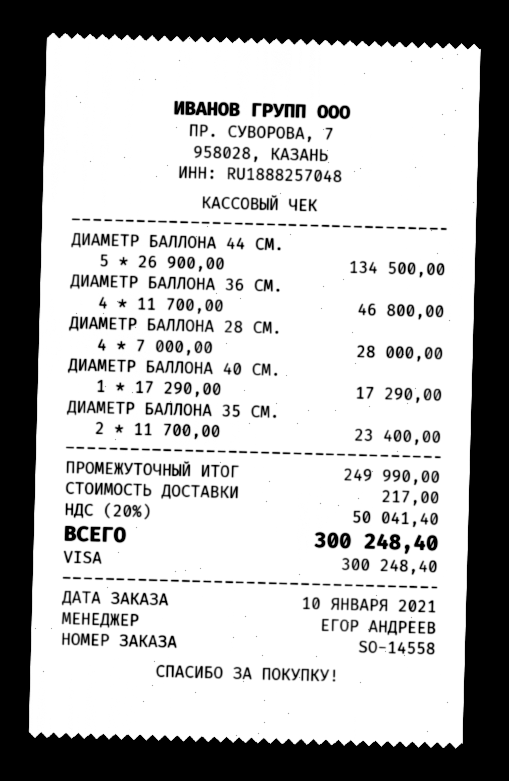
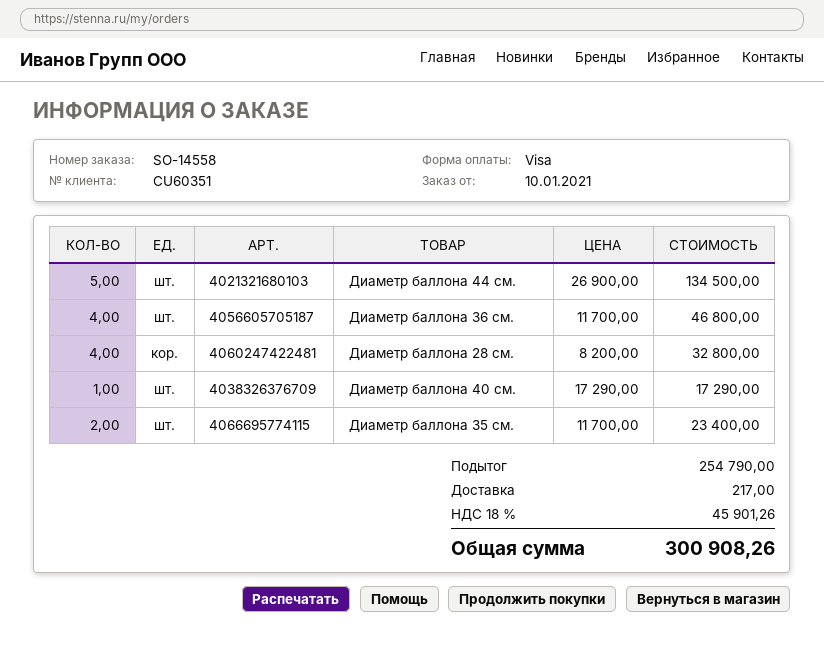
ДИАМЕТР БАЛЛОНА 28 СМ.: 4 x 7000.00 = 28000.00 -> 4 x 8200.00 = 32800.00
subtotal: 249990.00 -> 254790.00
tax: 20% = 50041.40 -> 18% = 45901.26
total: 300248.40 -> 300908.26

